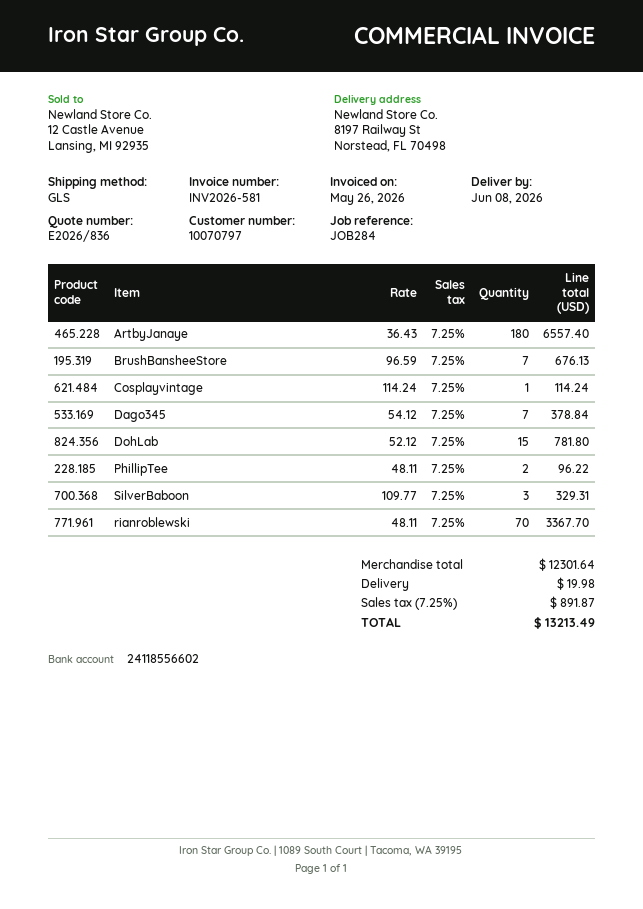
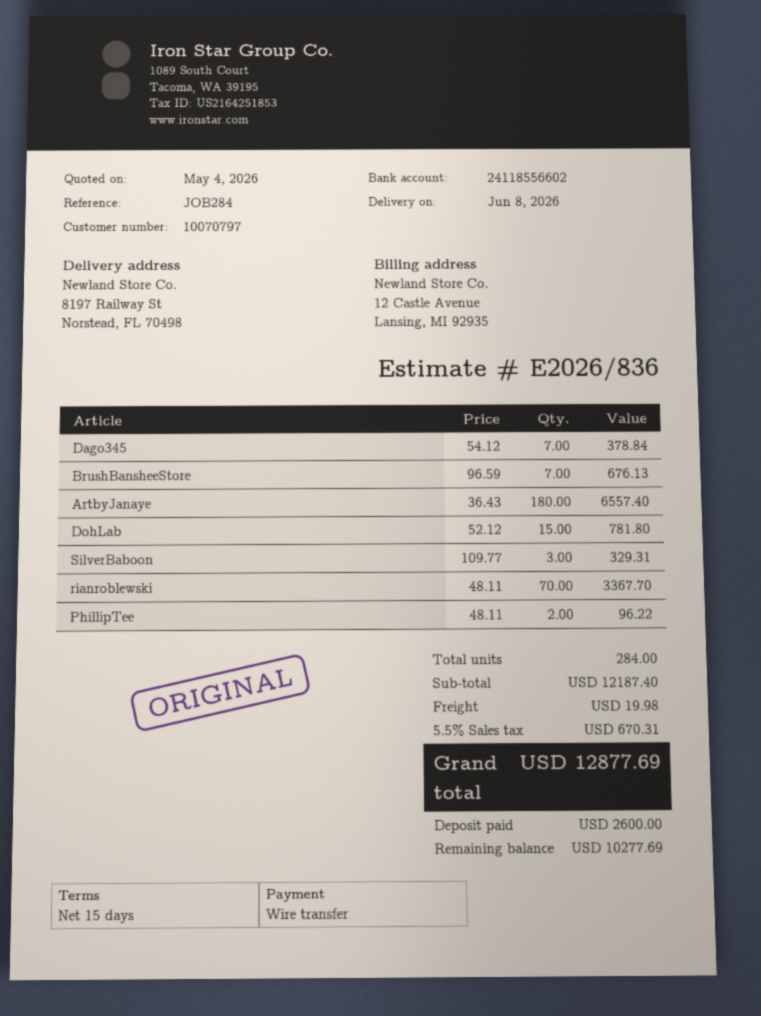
Cosplayvintage: 1 x 114.24 = 114.24 -> none
subtotal: 12301.64 -> 12187.40
tax: 7.25% = 891.87 -> 5.5% = 670.31
total: 13213.49 -> 12877.69

